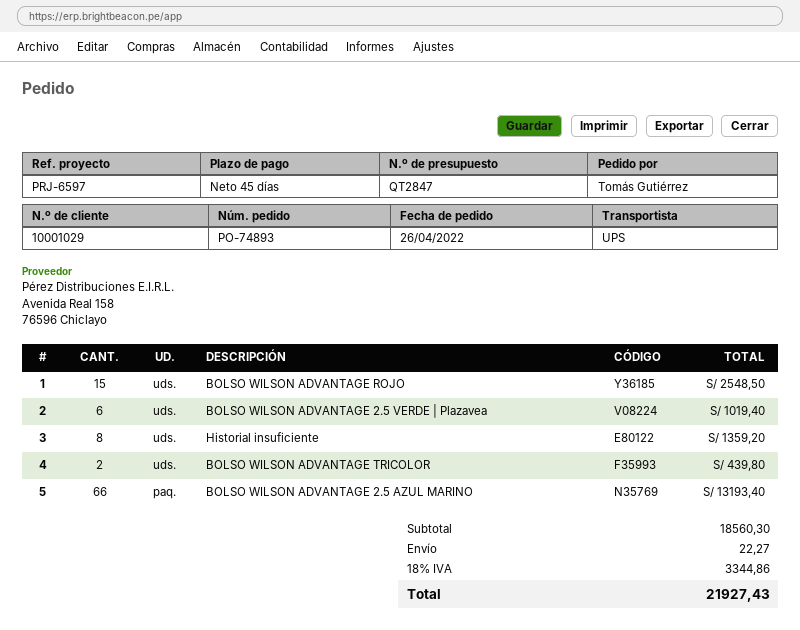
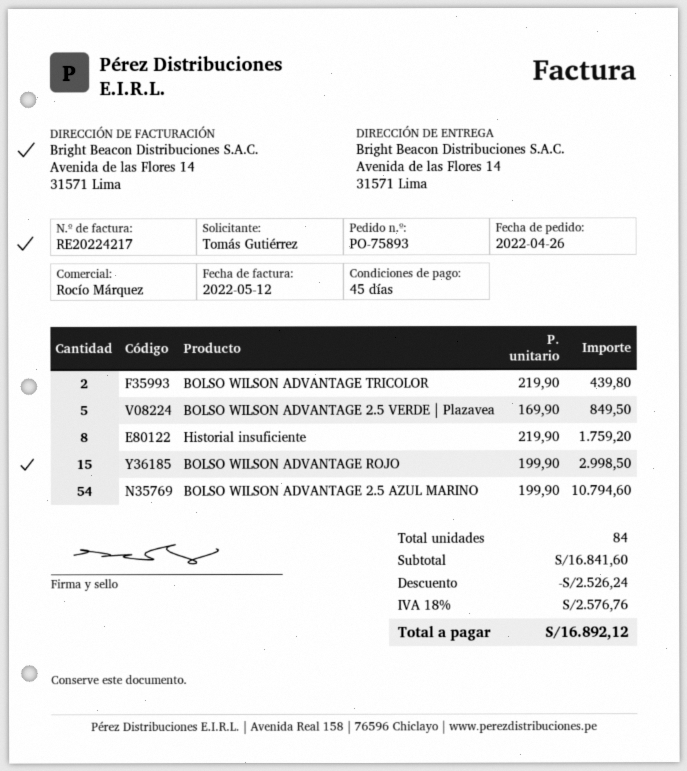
order number: PO-74893 -> PO-75893
BOLSO WILSON ADVANTAGE ROJO: 15 for 2548.50 -> 15 for 2998.50
BOLSO WILSON ADVANTAGE 2.5 VERDE | Plazavea: 6 for 1019.40 -> 5 for 849.50
Historial insuficiente: 8 for 1359.20 -> 8 for 1759.20
BOLSO WILSON ADVANTAGE 2.5 AZUL MARINO: 66 for 13193.40 -> 54 for 10794.60
subtotal: 18560.30 -> 16841.60
discount: none -> 2526.24
shipping: 22.27 -> none
tax: 18% = 3344.86 -> 18% = 2576.76
total: 21927.43 -> 16892.12

